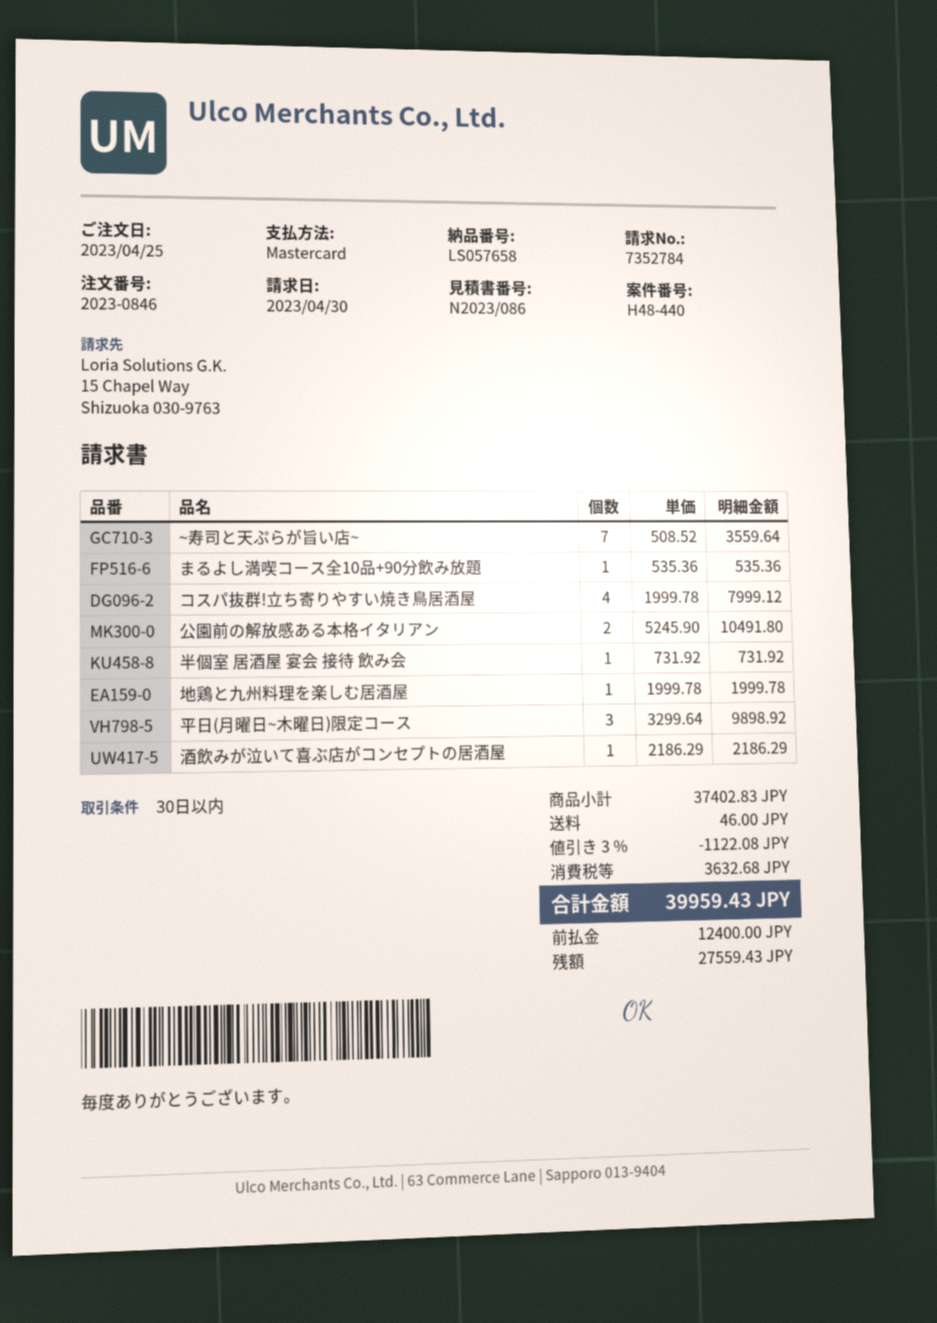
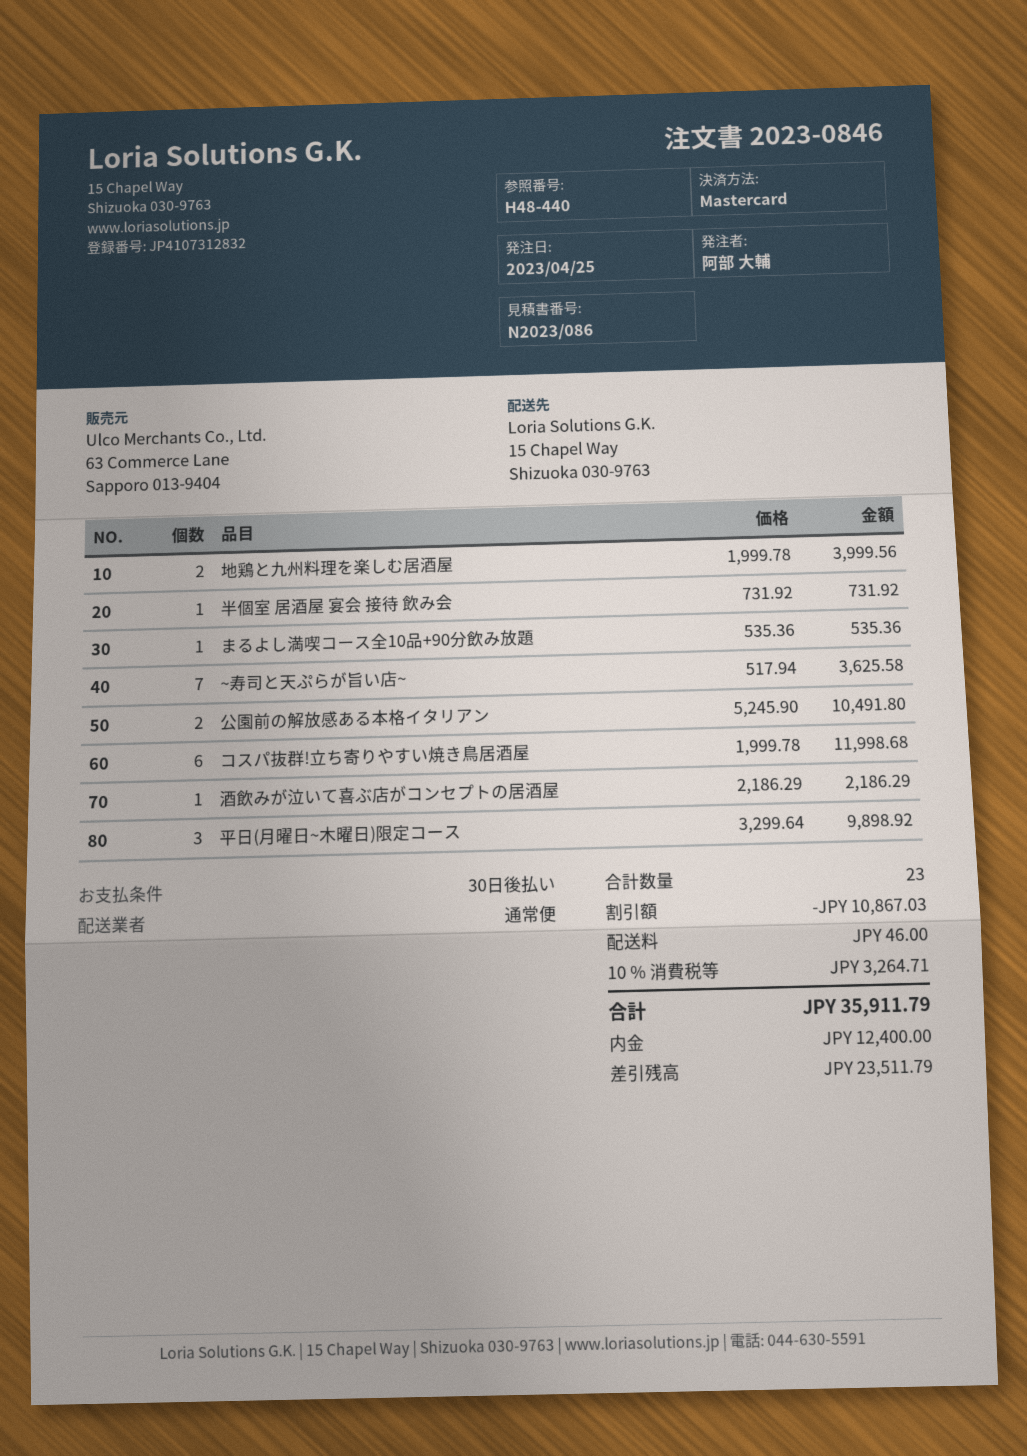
~寿司と天ぷらが旨い店~: 7 x 508.52 = 3559.64 -> 7 x 517.94 = 3625.58
コスパ抜群!立ち寄りやすい焼き鳥居酒屋: 4 x 1999.78 = 7999.12 -> 6 x 1999.78 = 11998.68
地鶏と九州料理を楽しむ居酒屋: 1 x 1999.78 = 1999.78 -> 2 x 1999.78 = 3999.56
discount: 1122.08 -> 10867.03
tax: 3632.68 -> 3264.71
total: 39959.43 -> 35911.79
balance: 27559.43 -> 23511.79

